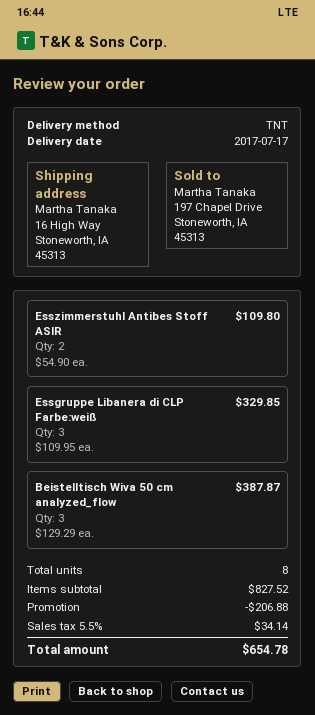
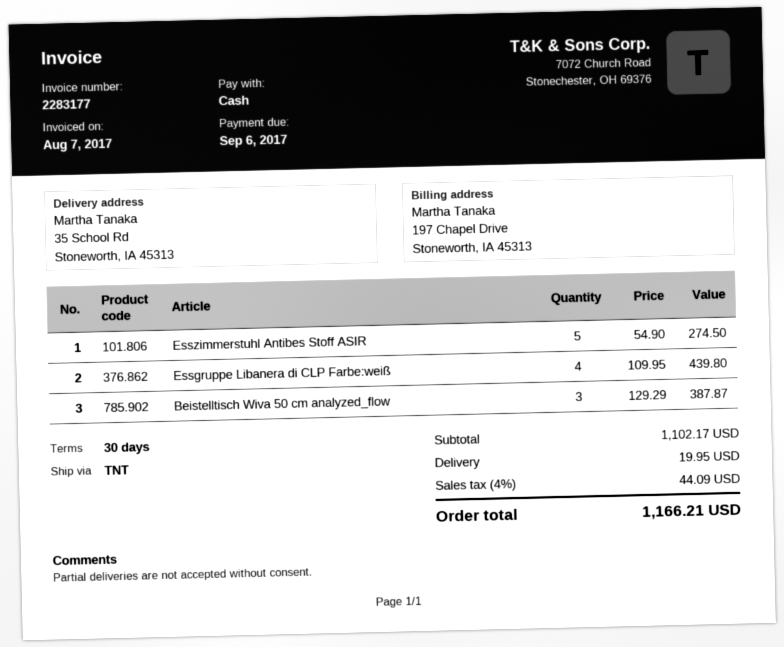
ship to: 16 High Way, Stoneworth, IA 45313 -> 35 School Rd, Stoneworth, IA 45313
Esszimmerstuhl Antibes Stoff ASIR: 2 x 54.90 = 109.80 -> 5 x 54.90 = 274.50
Essgruppe Libanera di CLP Farbe:weiß: 3 x 109.95 = 329.85 -> 4 x 109.95 = 439.80
subtotal: 827.52 -> 1102.17
discount: 206.88 -> none
shipping: none -> 19.95
tax: 5.5% = 34.14 -> 4% = 44.09
total: 654.78 -> 1166.21

